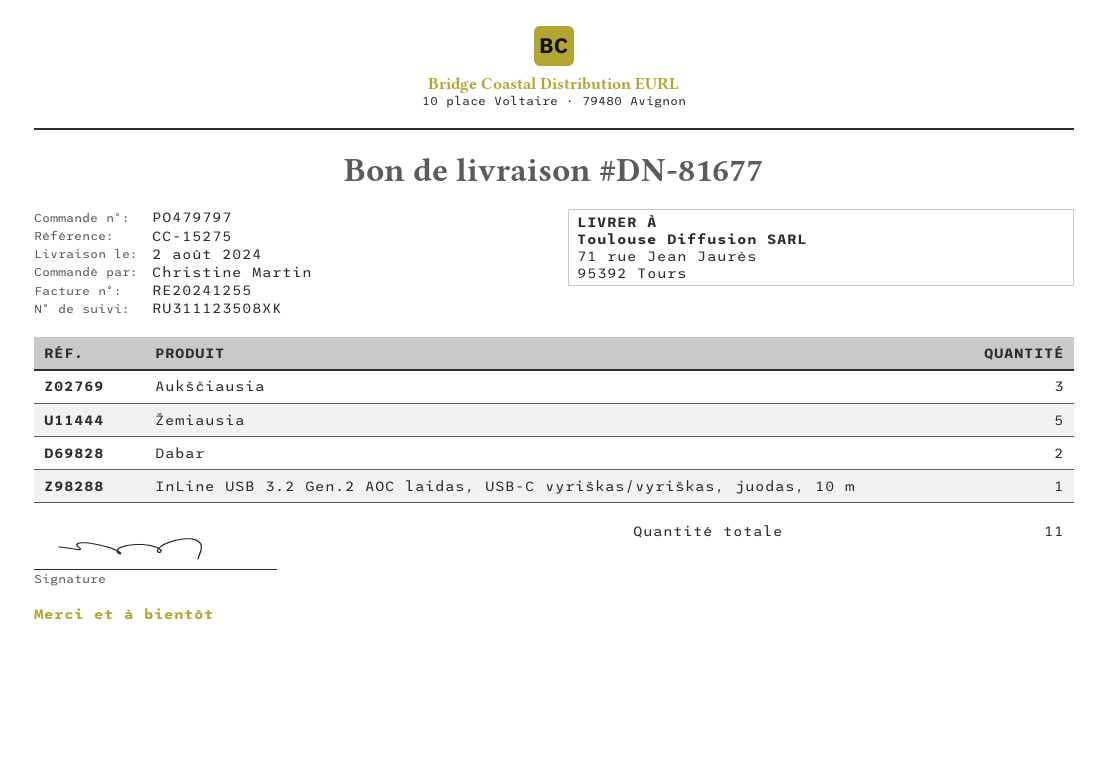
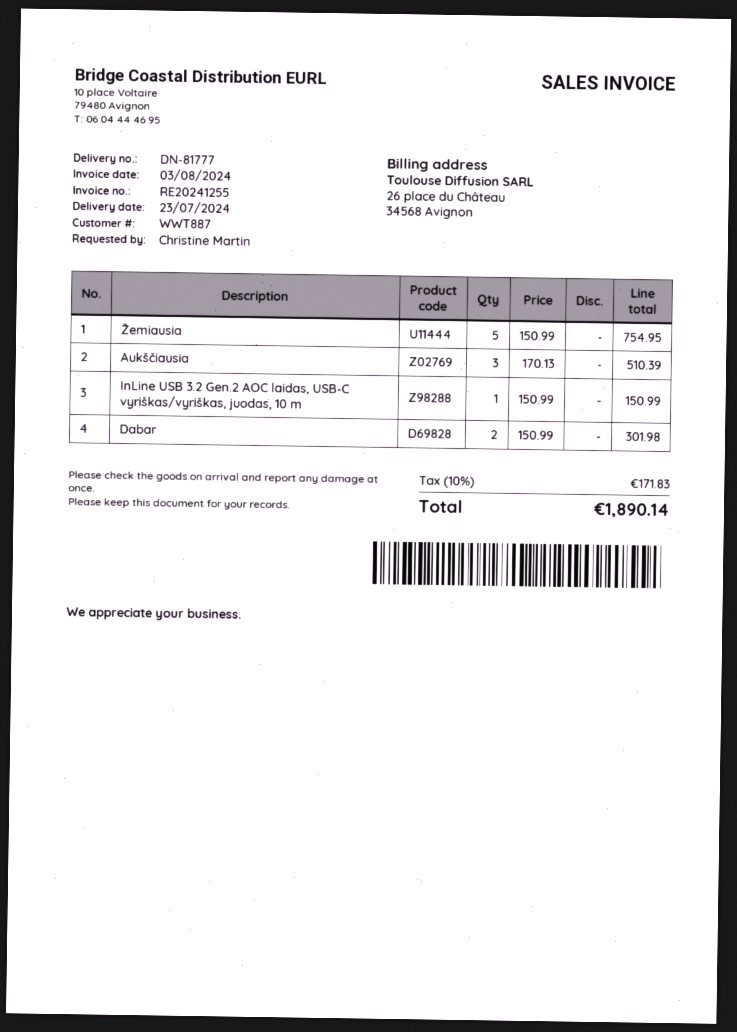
delivery note number: DN-81677 -> DN-81777
delivery date: 2024-08-02 -> 2024-07-23

